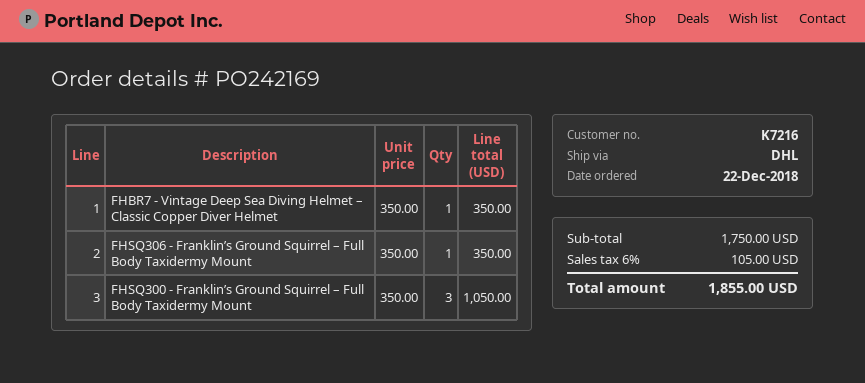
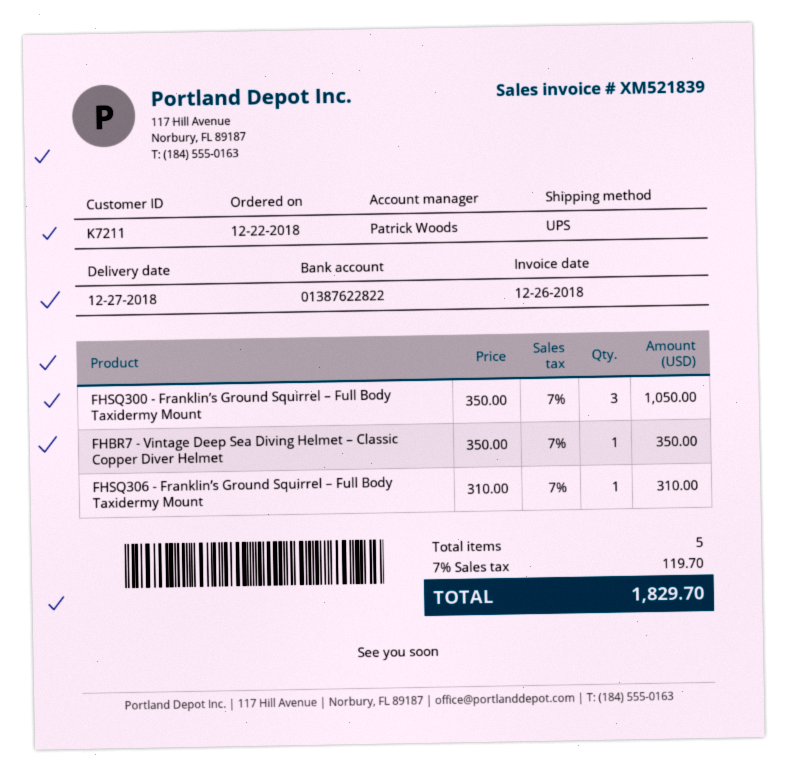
customer number: K7216 -> K7211
shipping method: DHL -> UPS
FHSQ306 - Franklin’s Ground Squirrel – Full Body Taxidermy Mount: 1 x 350.00 = 350.00 -> 1 x 310.00 = 310.00
tax: 6% = 105.00 -> 7% = 119.70
total: 1855.00 -> 1829.70

